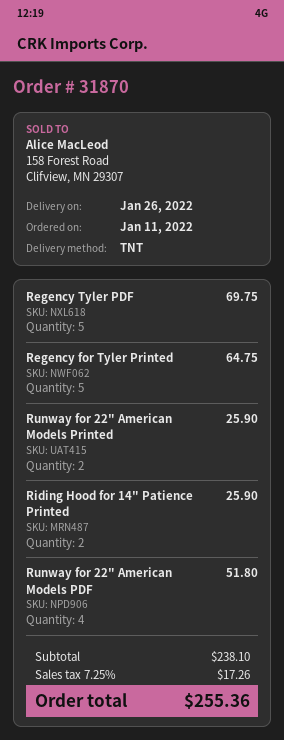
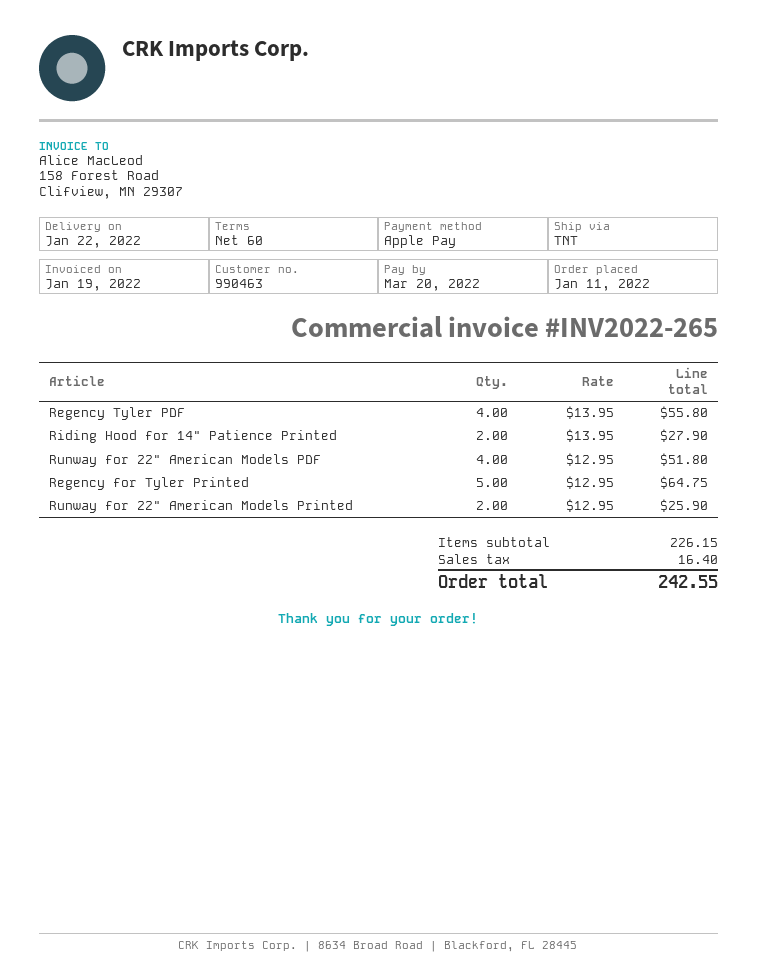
delivery date: 2022-01-26 -> 2022-01-22
Regency Tyler PDF: 5 for 69.75 -> 4 for 55.80
Riding Hood for 14" Patience Printed: 2 for 25.90 -> 2 for 27.90
subtotal: 238.10 -> 226.15
tax: 17.26 -> 16.40
total: 255.36 -> 242.55

